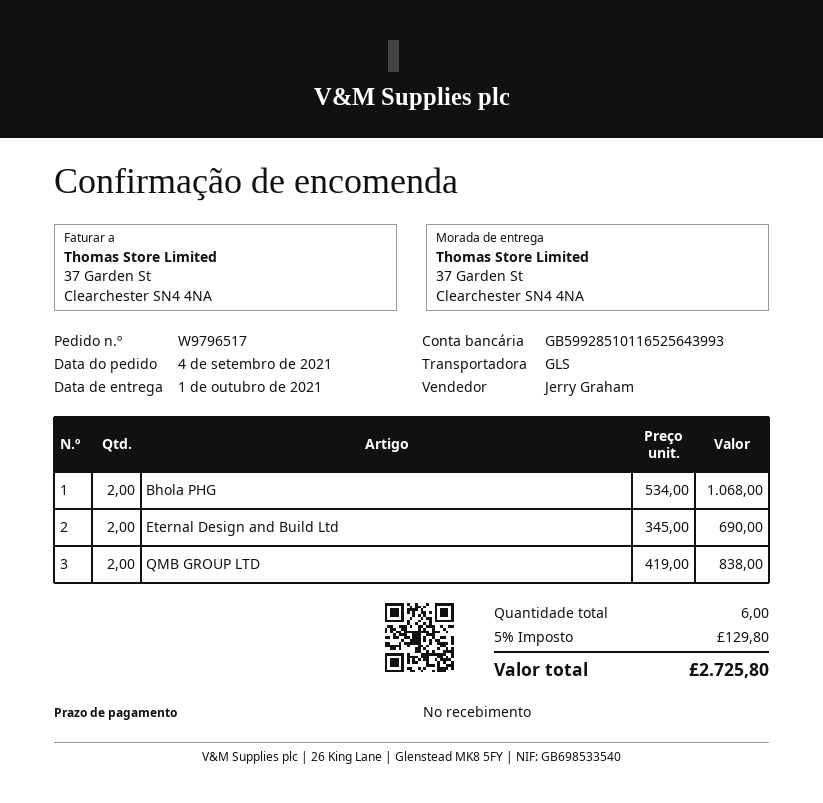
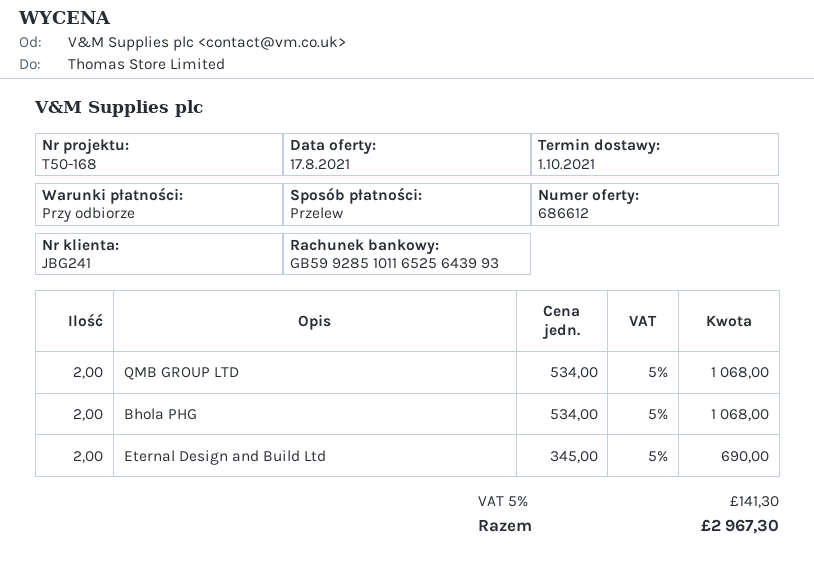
QMB GROUP LTD: 2 x 419.00 = 838.00 -> 2 x 534.00 = 1068.00
tax: 5% = 129.80 -> 5% = 141.30
total: 2725.80 -> 2967.30

